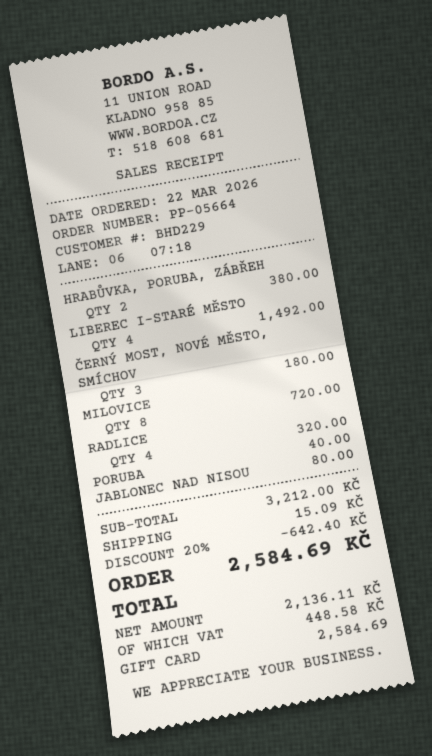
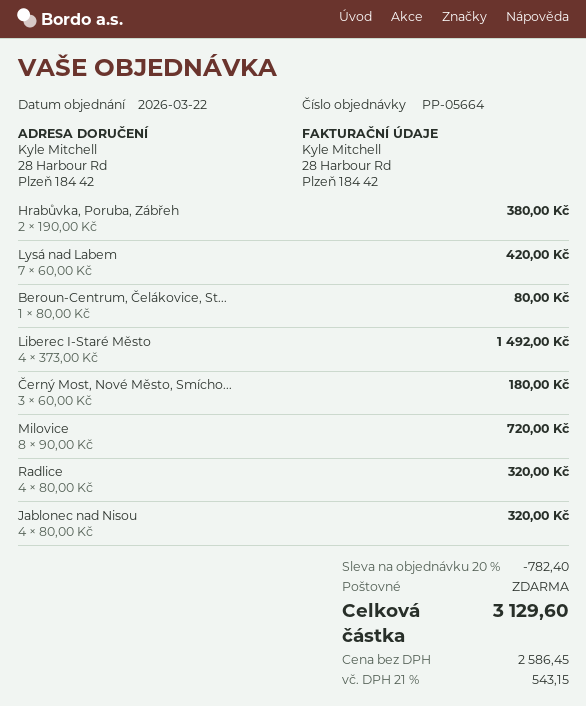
PORUBA: 1 for 40.00 -> none
JABLONEC NAD NISOU: 1 for 80.00 -> 4 for 320.00
Lysá nad Labem: none -> 7 for 420.00
Beroun-Centrum, Čelákovice, St...: none -> 1 for 80.00
discount: 20% = 642.40 -> 20% = 782.40
shipping: 15.09 -> 0.00
net: 2136.11 -> 2586.45
tax: 448.58 -> 543.15
total: 2584.69 -> 3129.60

